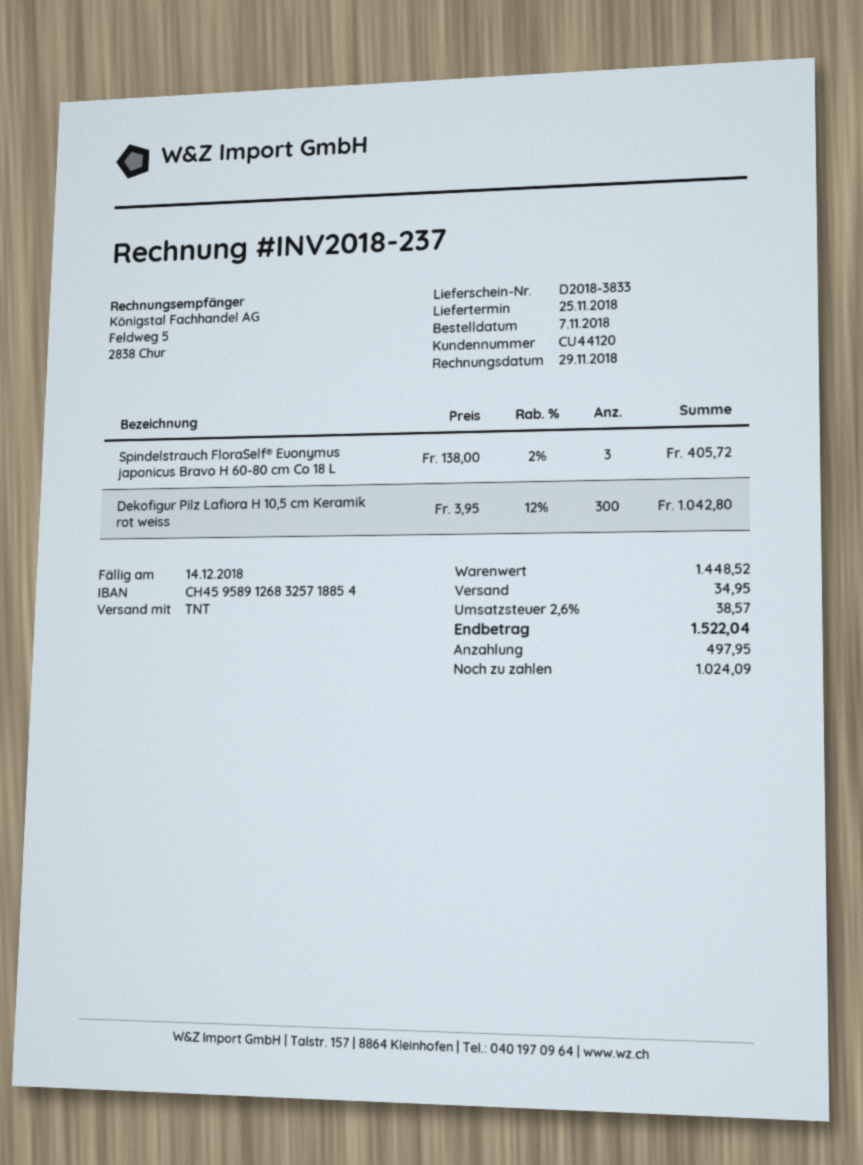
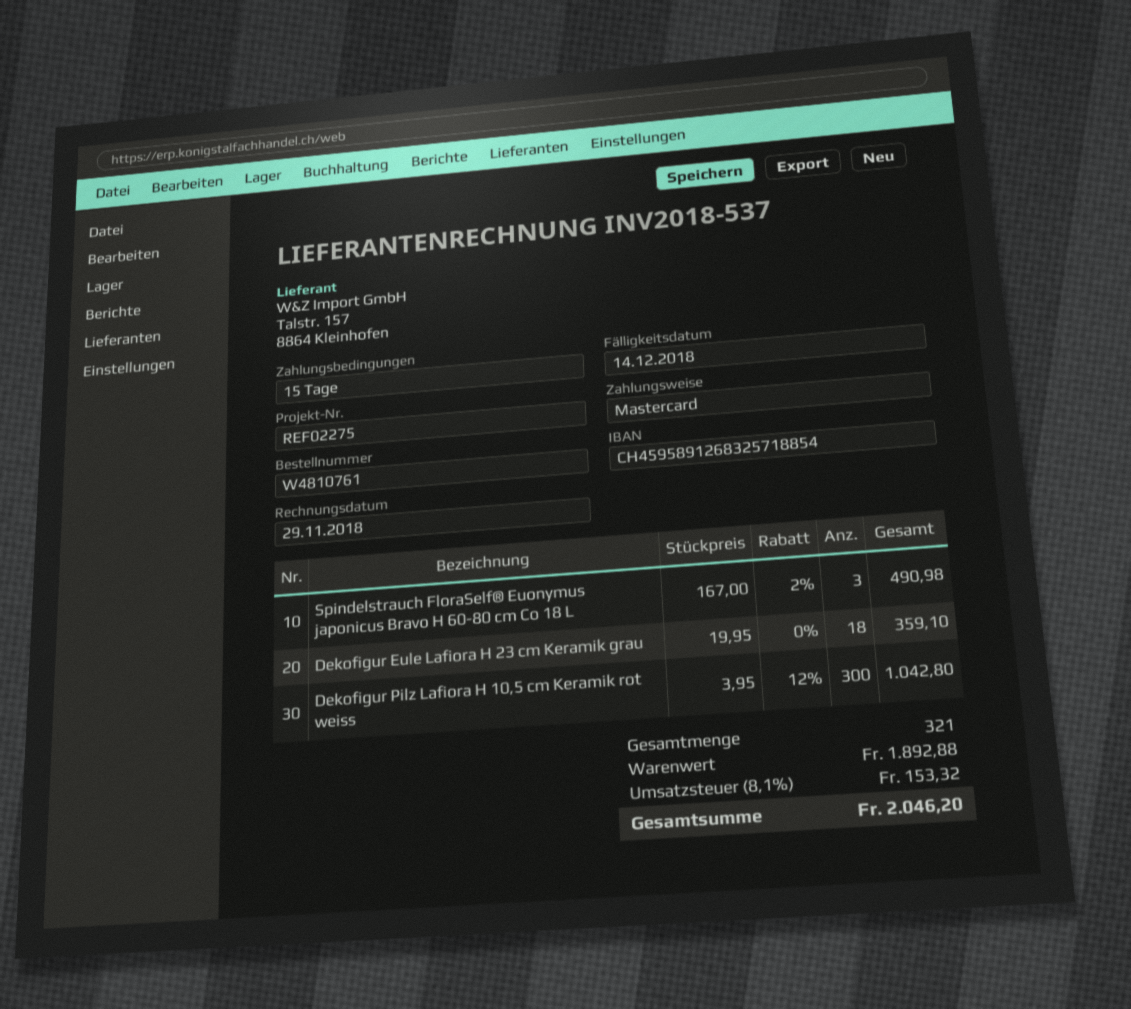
invoice number: INV2018-237 -> INV2018-537
Spindelstrauch FloraSelf® Euonymus japonicus Bravo H 60-80 cm Co 18 L: 3 x 138.00 - 2% = 405.72 -> 3 x 167.00 - 2% = 490.98
Dekofigur Eule Lafiora H 23 cm Keramik grau: none -> 18 x 19.95 = 359.10
subtotal: 1448.52 -> 1892.88
shipping: 34.95 -> none
tax: 2.6% = 38.57 -> 8.1% = 153.32
total: 1522.04 -> 2046.20

